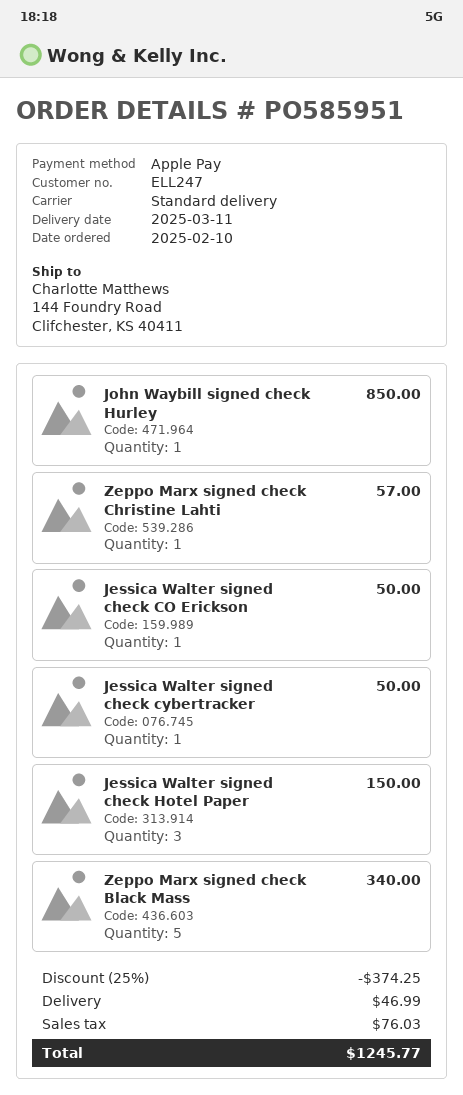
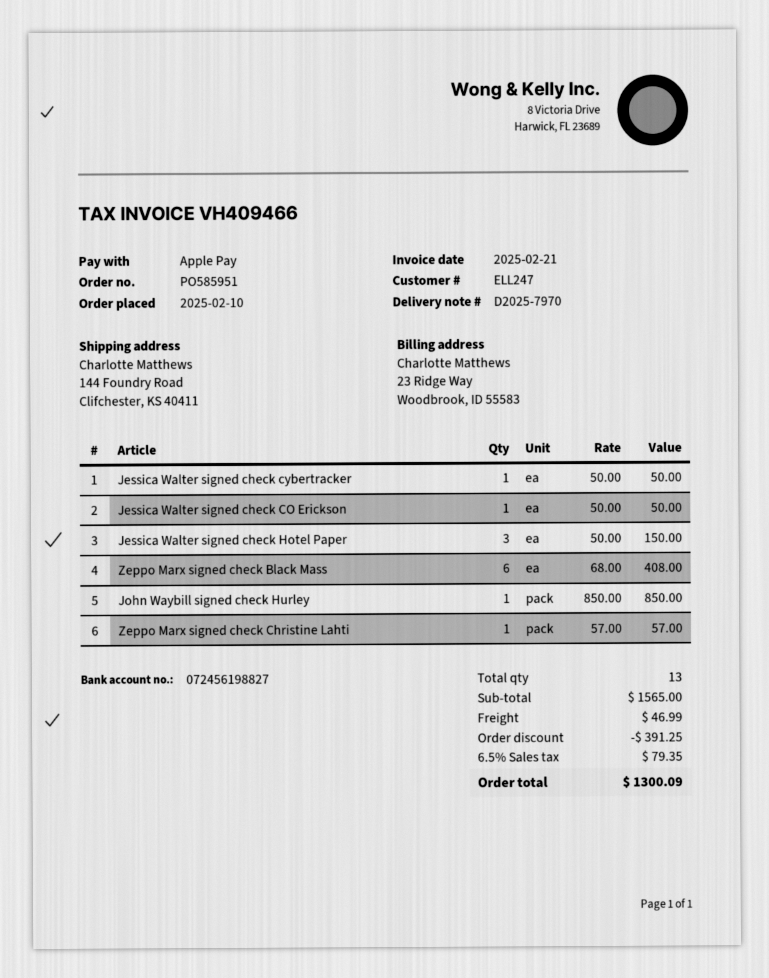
Zeppo Marx signed check Black Mass: 5 for 340.00 -> 6 for 408.00
discount: 374.25 -> 391.25
tax: 76.03 -> 79.35
total: 1245.77 -> 1300.09

